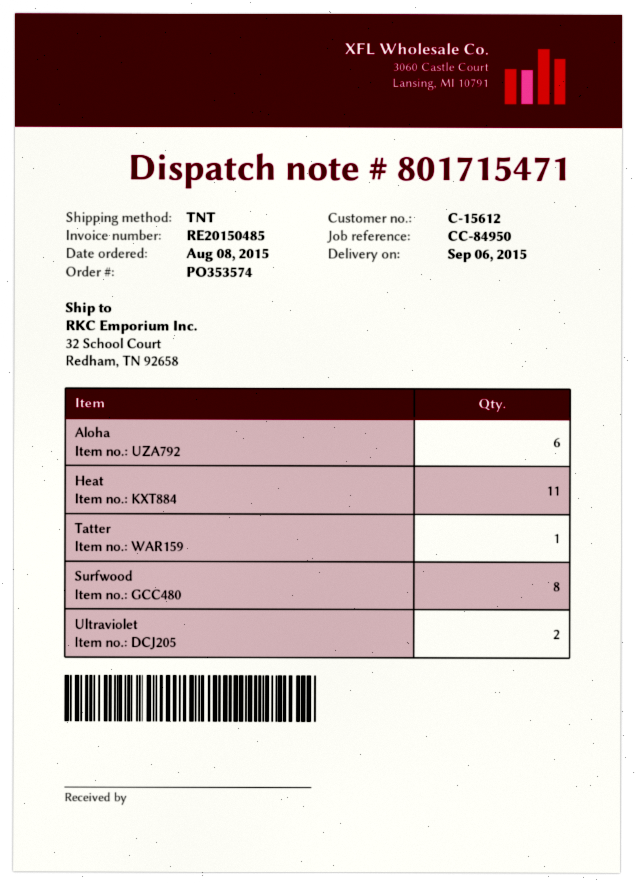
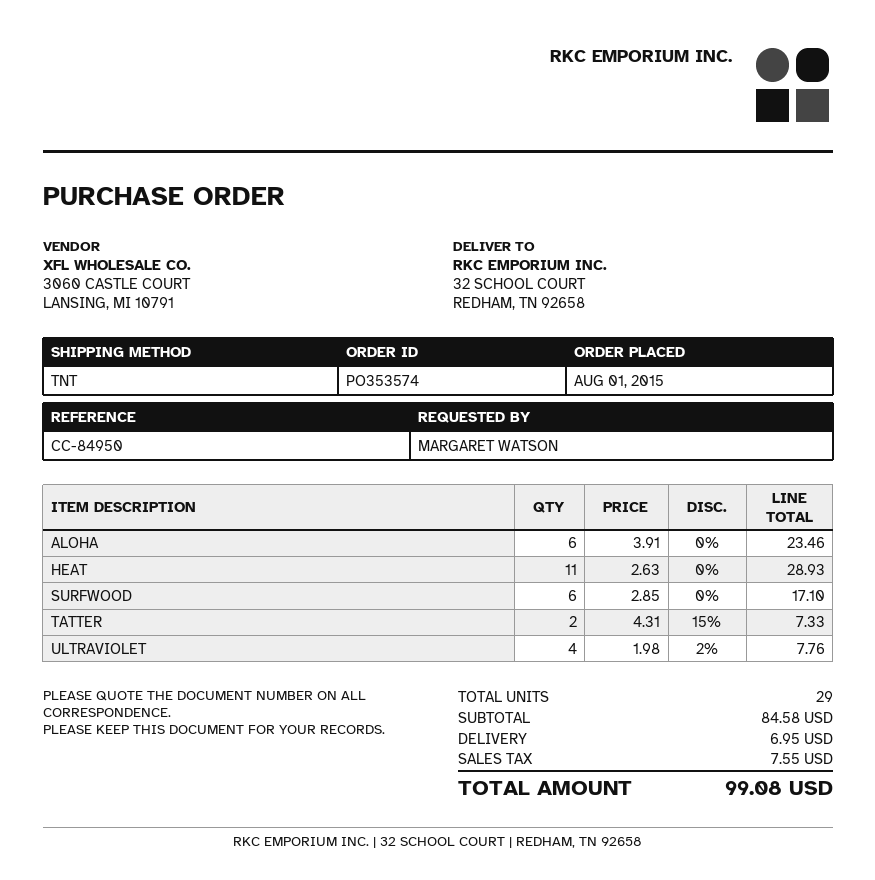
order date: 2015-08-08 -> 2015-08-01
Tatter: 1 -> 2
Surfwood: 8 -> 6
Ultraviolet: 2 -> 4

